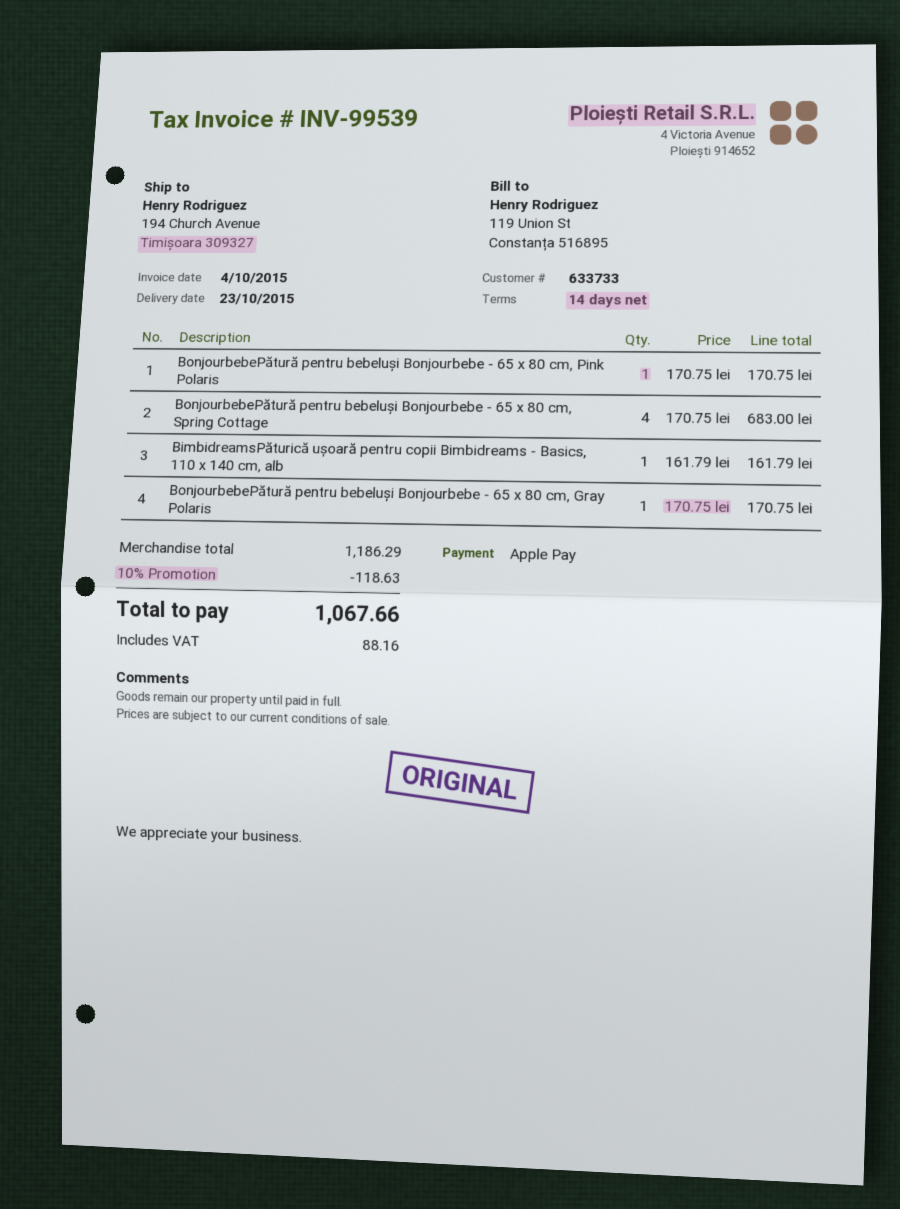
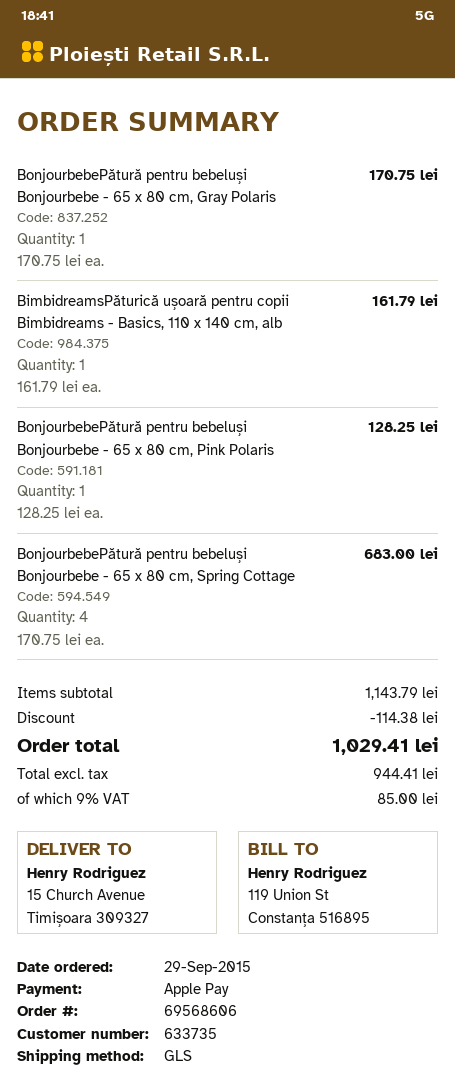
customer number: 633733 -> 633735
ship to: 194 Church Avenue, Timișoara 309327 -> 15 Church Avenue, Timișoara 309327
BonjourbebePătură pentru bebeluși Bonjourbebe - 65 x 80 cm, Pink Polaris: 1 x 170.75 = 170.75 -> 1 x 128.25 = 128.25
subtotal: 1186.29 -> 1143.79
discount: 118.63 -> 114.38
tax: 88.16 -> 85.00
total: 1067.66 -> 1029.41

